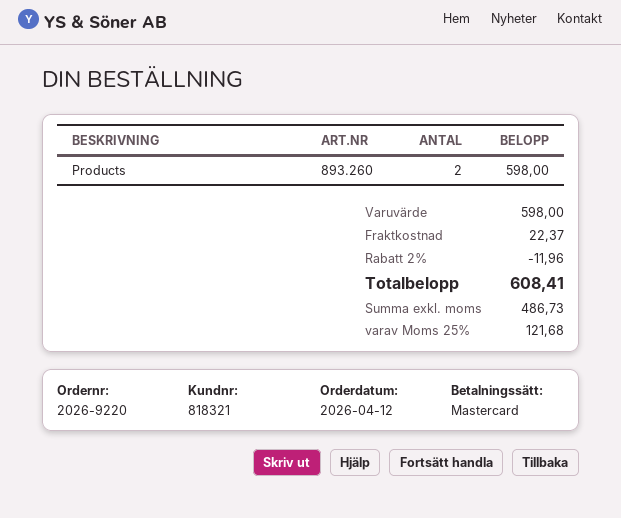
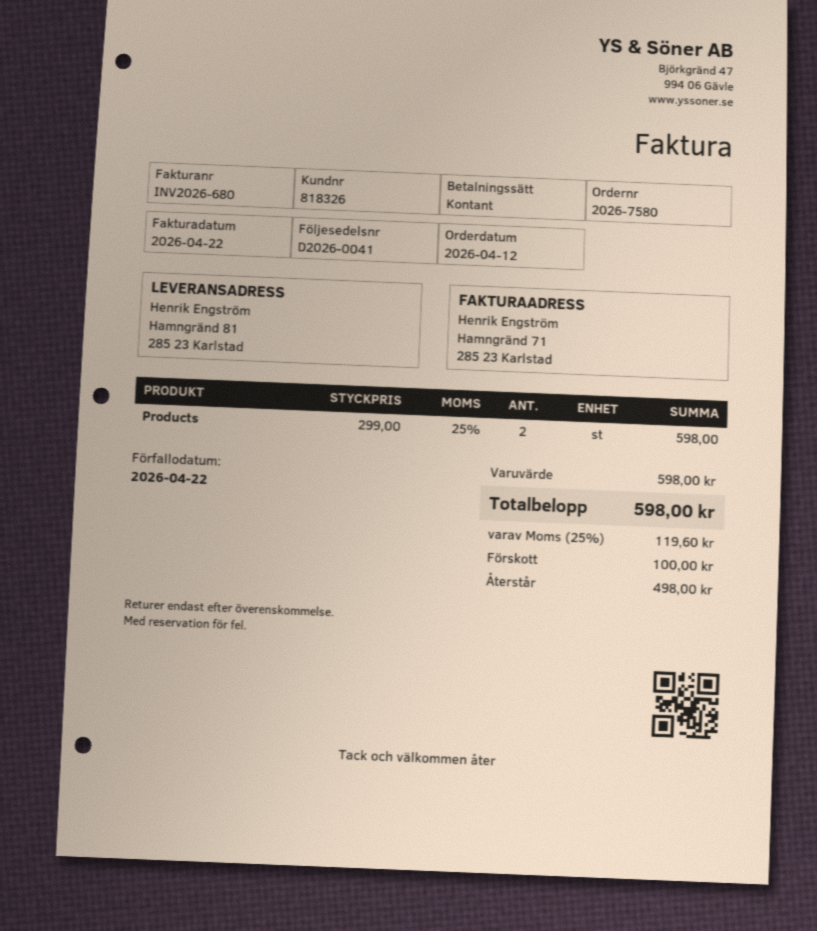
order number: 2026-9220 -> 2026-7580
customer number: 818321 -> 818326
payment method: Mastercard -> cash
discount: 2% = 11.96 -> none
shipping: 22.37 -> none
tax: 25% = 121.68 -> 25% = 119.60
total: 608.41 -> 598.00

